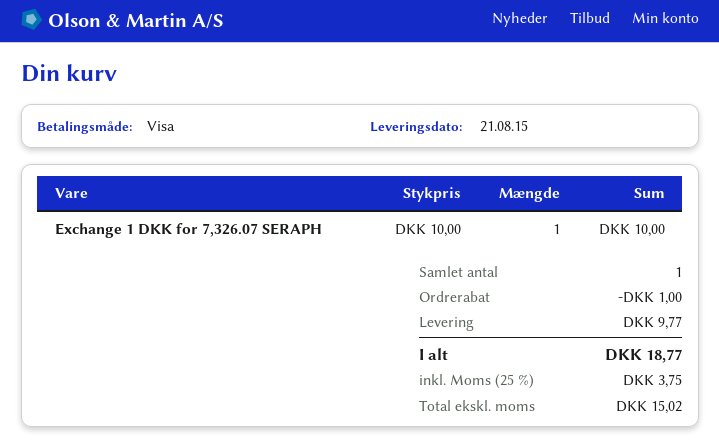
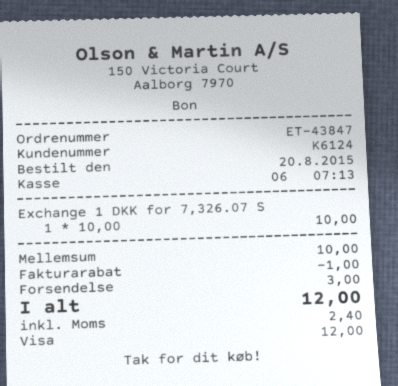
shipping: 9.77 -> 3.00
tax: 3.75 -> 2.40
total: 18.77 -> 12.00

